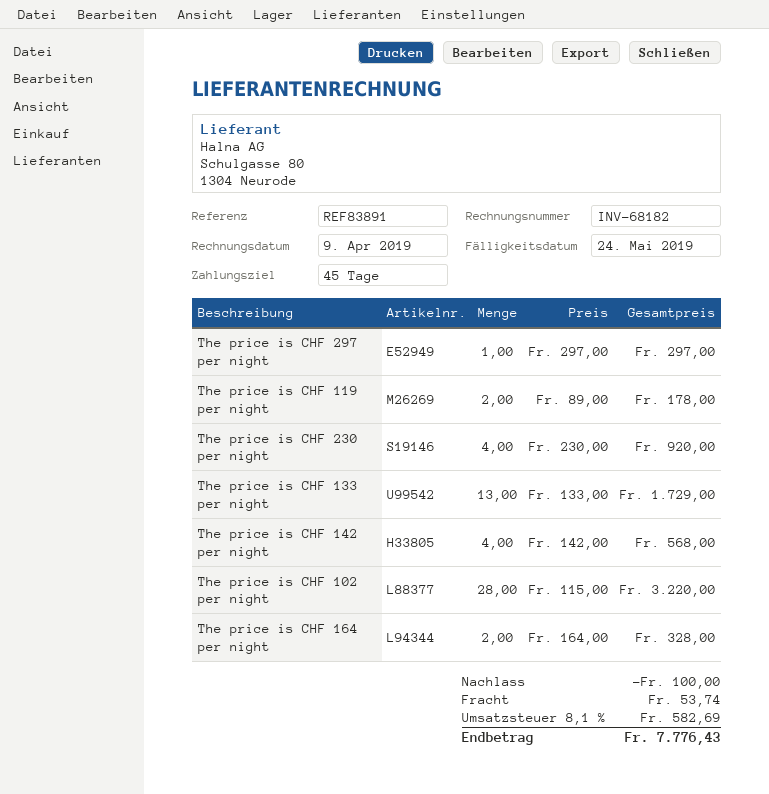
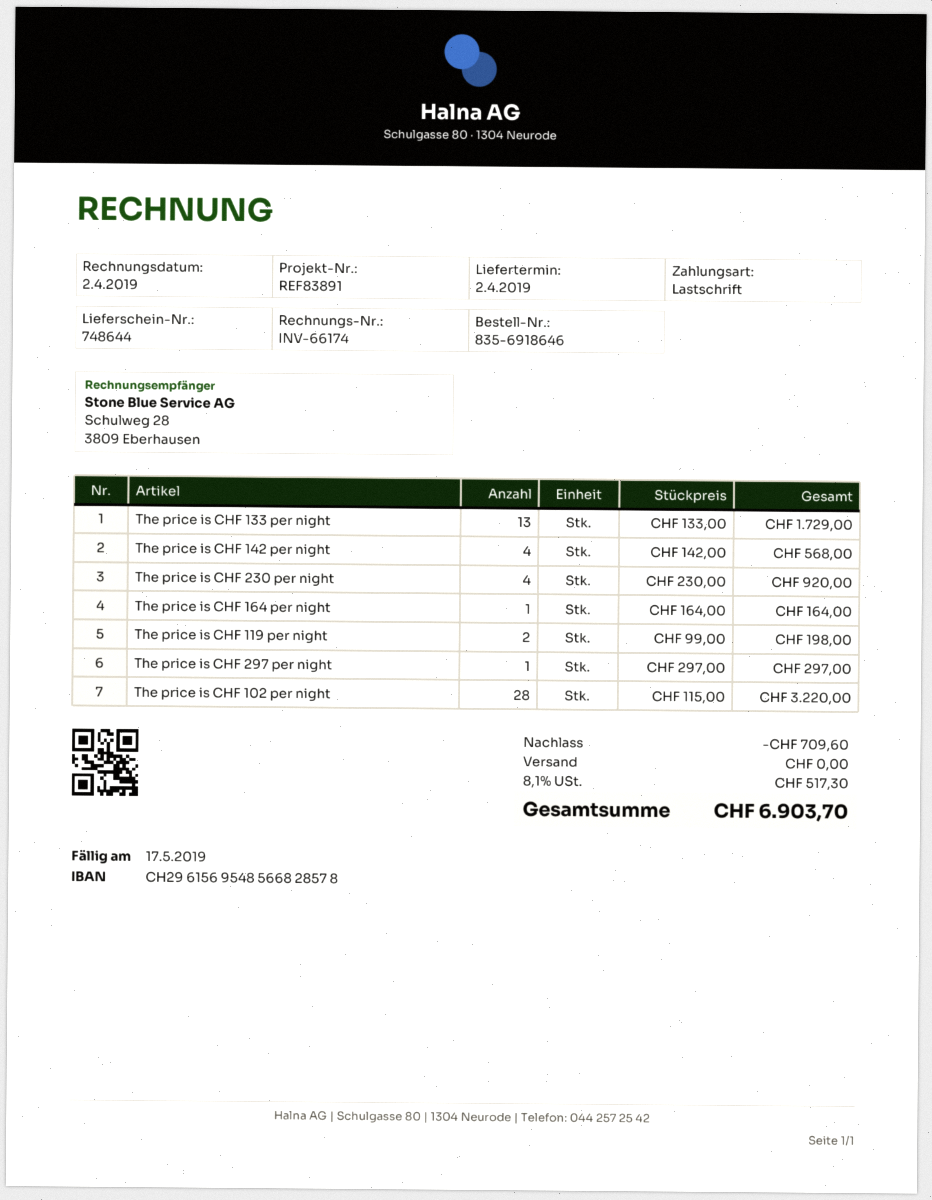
invoice number: INV-68182 -> INV-66174
invoice date: 2019-04-09 -> 2019-04-02
due date: 2019-05-24 -> 2019-05-17
The price is CHF 119 per night: 2 x 89.00 = 178.00 -> 2 x 99.00 = 198.00
The price is CHF 164 per night: 2 x 164.00 = 328.00 -> 1 x 164.00 = 164.00
discount: 100.00 -> 709.60
shipping: 53.74 -> 0.00
tax: 8.1% = 582.69 -> 8.1% = 517.30
total: 7776.43 -> 6903.70

